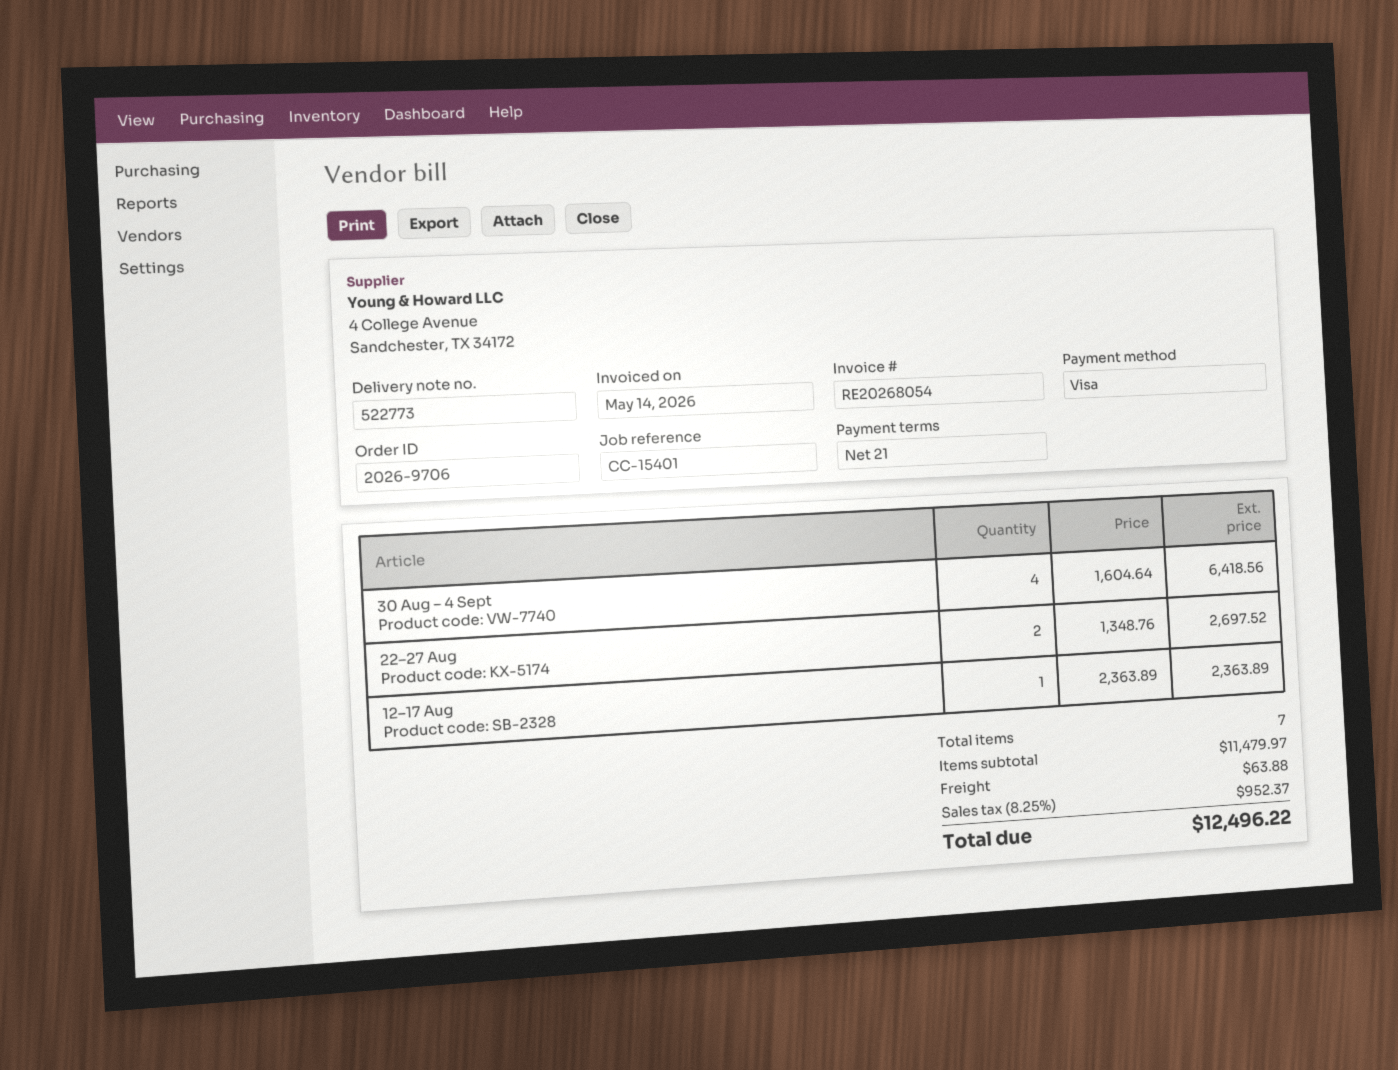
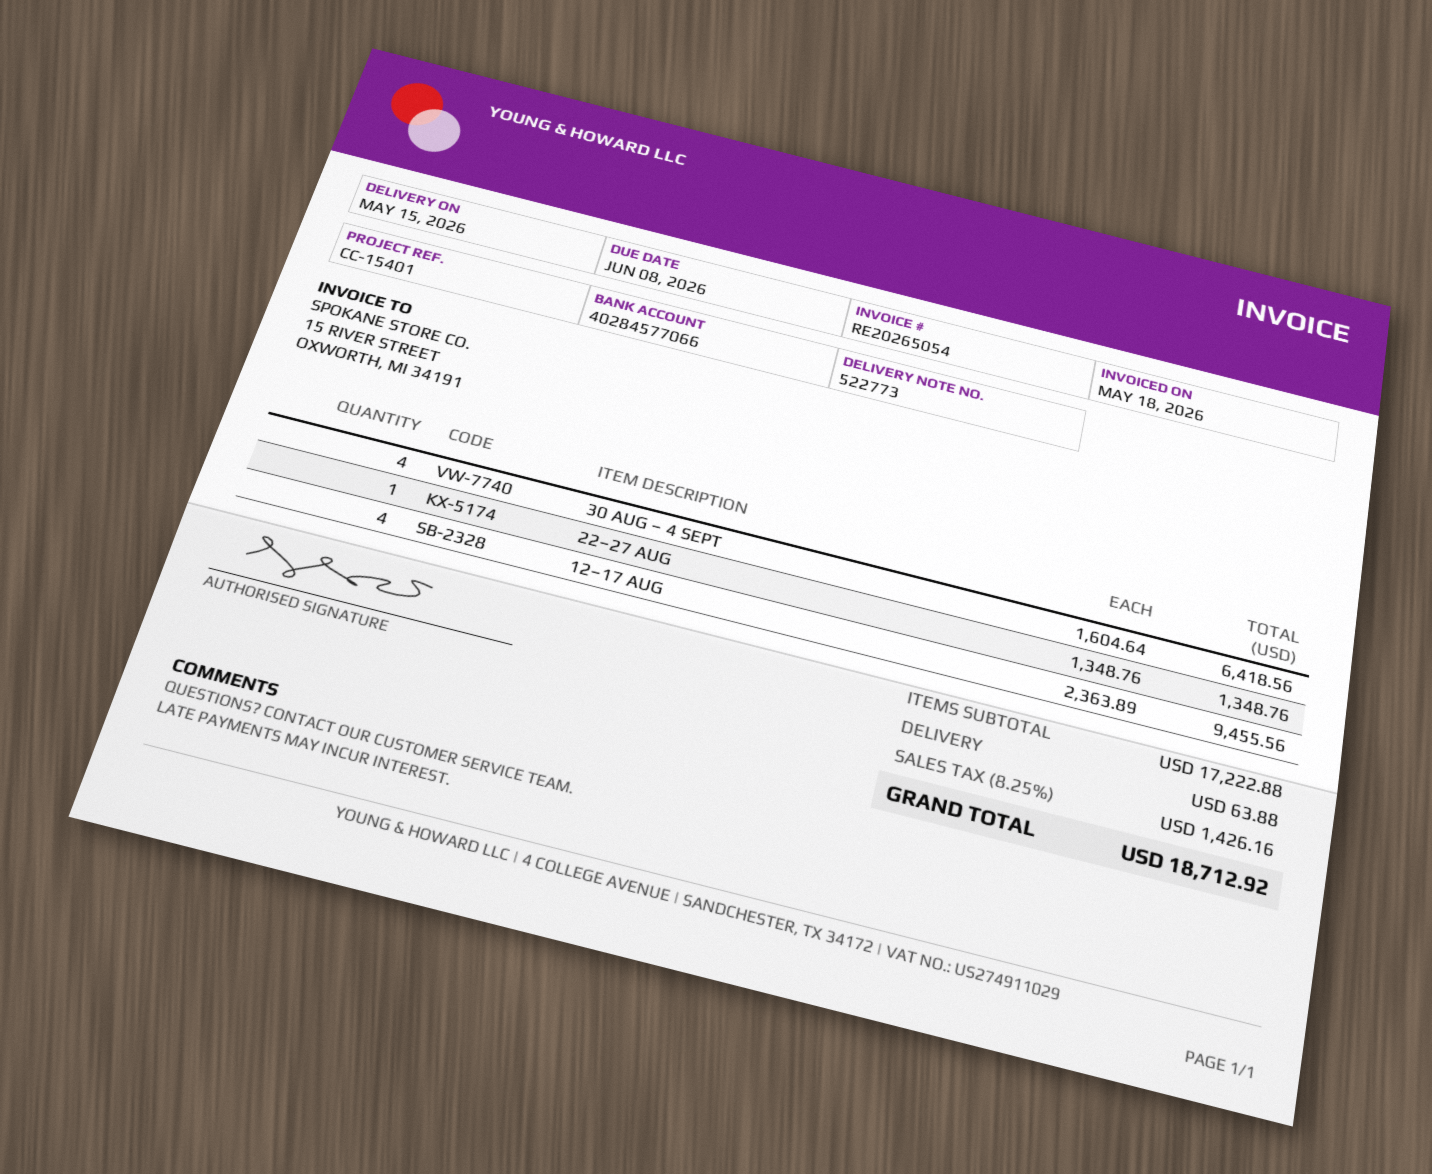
invoice number: RE20268054 -> RE20265054
invoice date: 2026-05-14 -> 2026-05-18
22–27 Aug: 2 x 1348.76 = 2697.52 -> 1 x 1348.76 = 1348.76
12–17 Aug: 1 x 2363.89 = 2363.89 -> 4 x 2363.89 = 9455.56
subtotal: 11479.97 -> 17222.88
tax: 8.25% = 952.37 -> 8.25% = 1426.16
total: 12496.22 -> 18712.92

